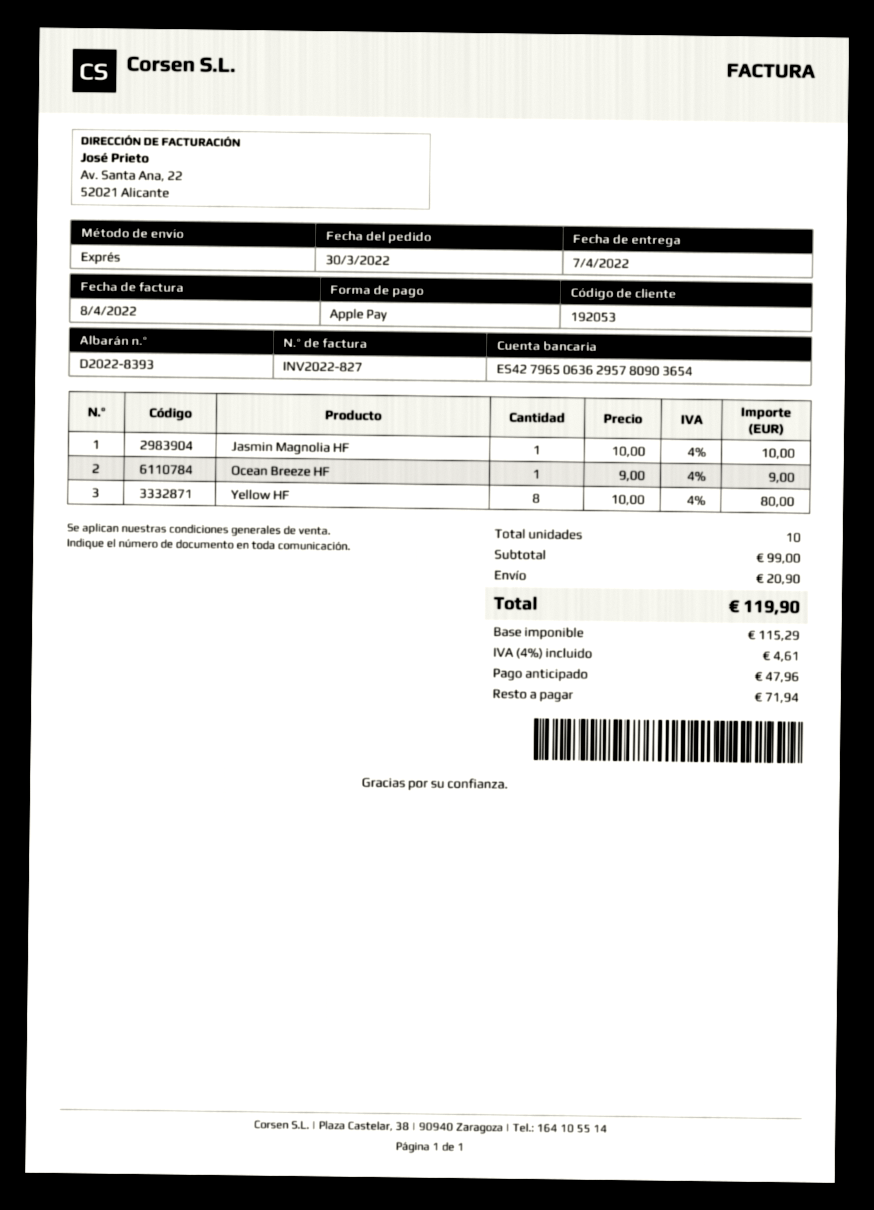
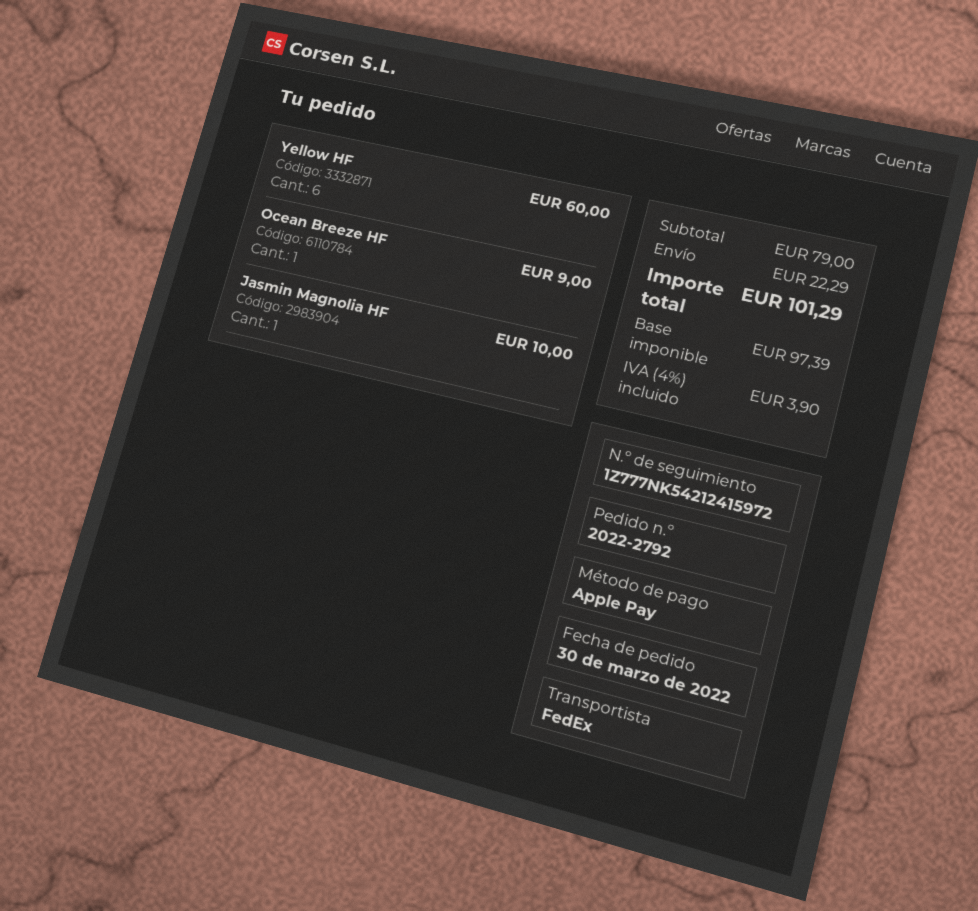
shipping method: express -> FedEx
Yellow HF: 8 for 80.00 -> 6 for 60.00
subtotal: 99.00 -> 79.00
shipping: 20.90 -> 22.29
net: 115.29 -> 97.39
tax: 4% = 4.61 -> 4% = 3.90
total: 119.90 -> 101.29

